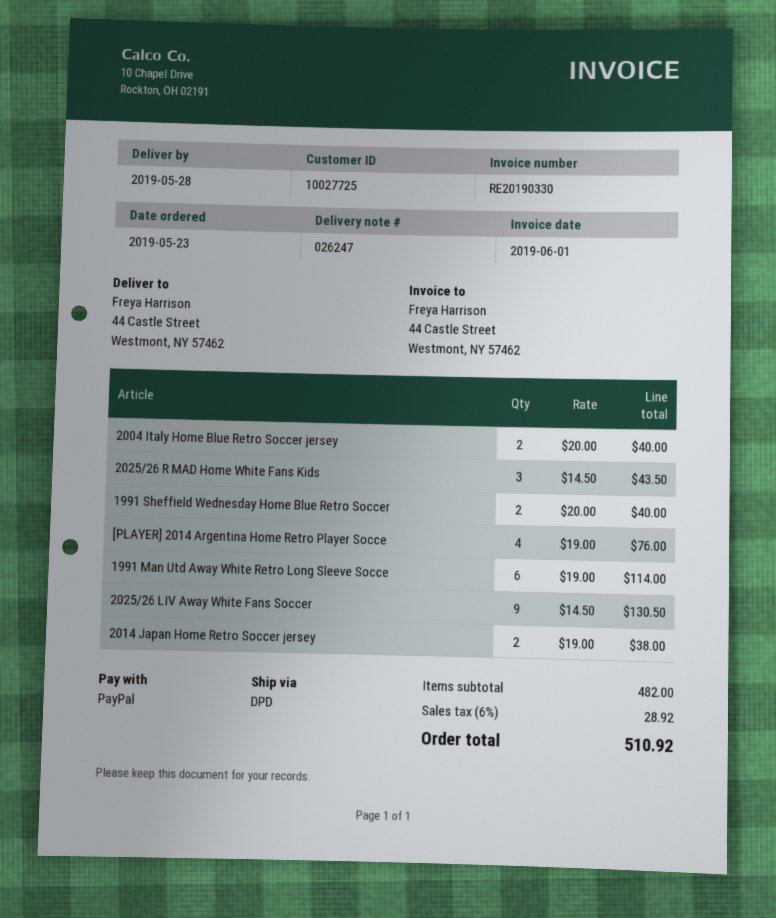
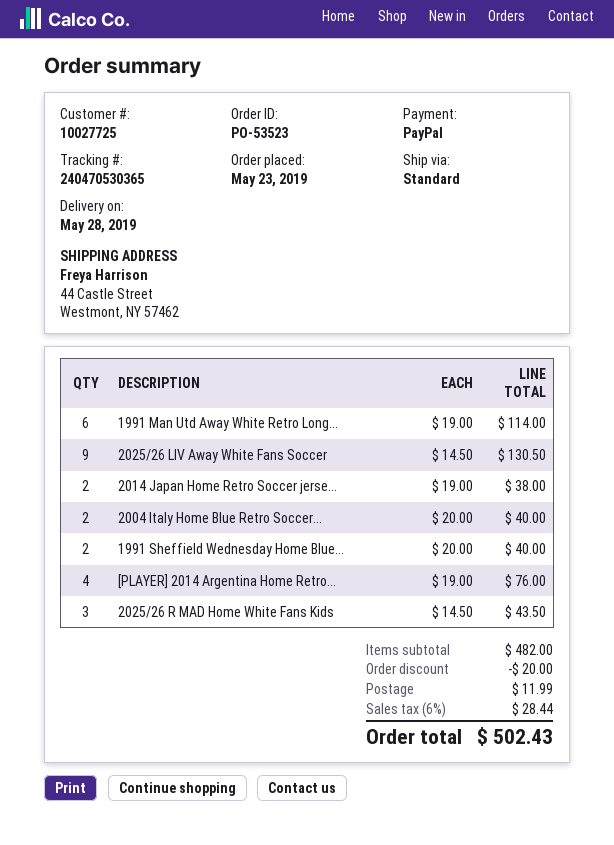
shipping method: DPD -> standard
discount: none -> 20.00
shipping: none -> 11.99
tax: 6% = 28.92 -> 6% = 28.44
total: 510.92 -> 502.43

